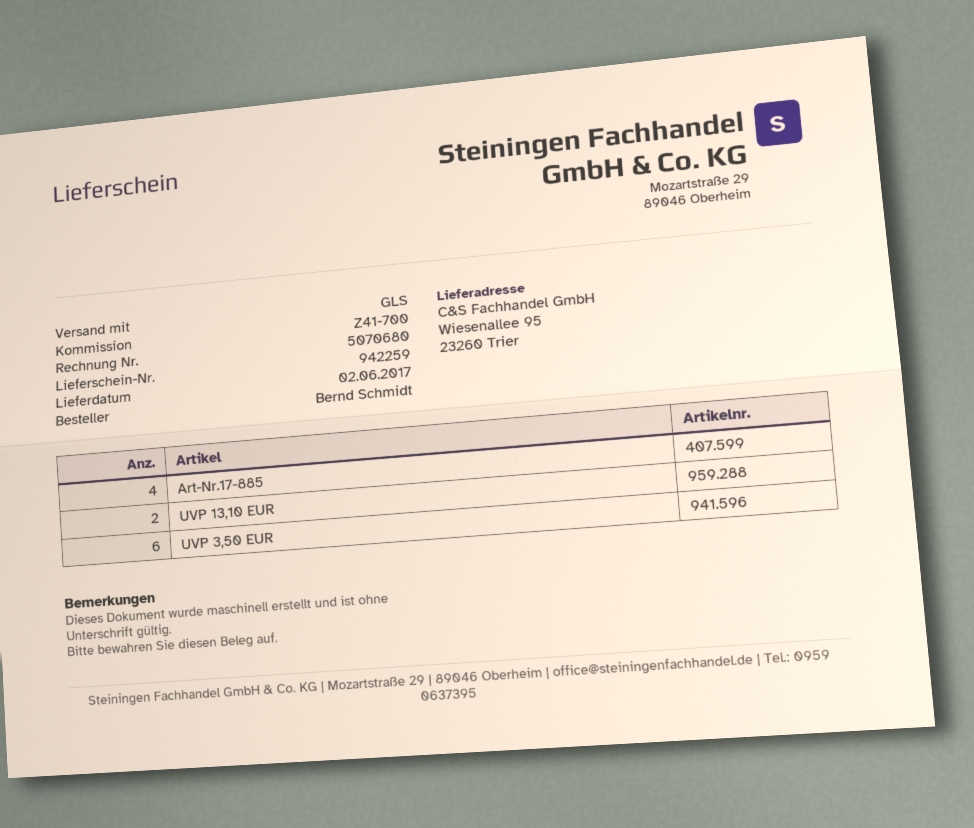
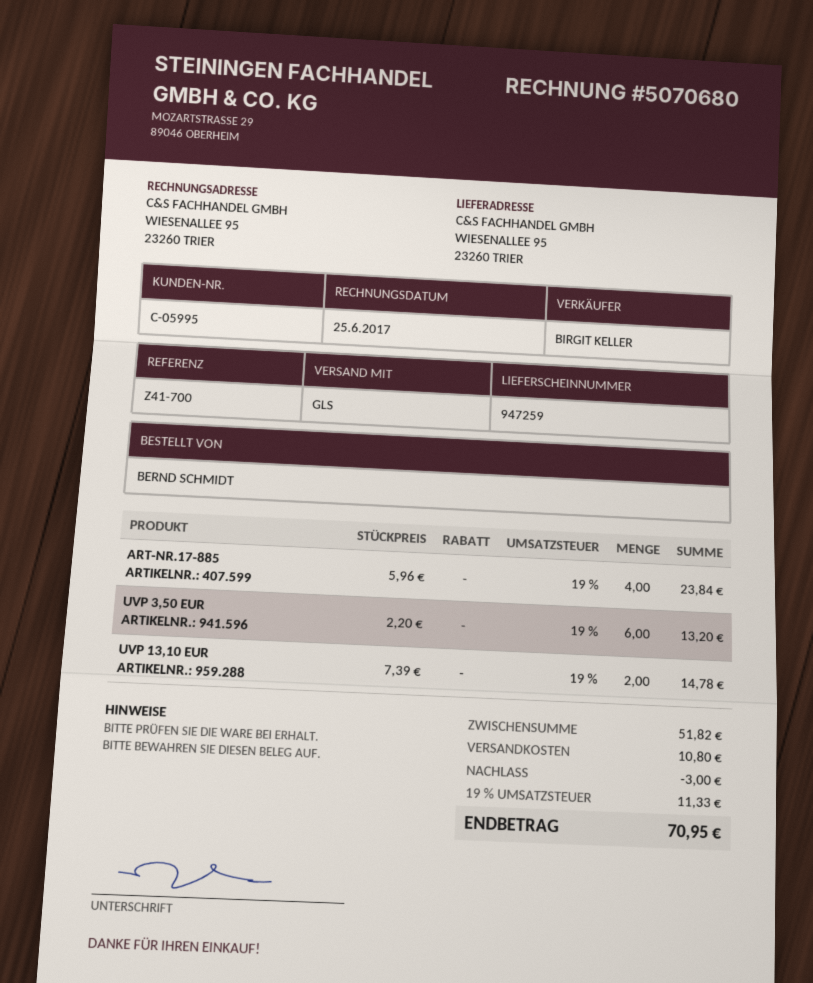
delivery note number: 942259 -> 947259

